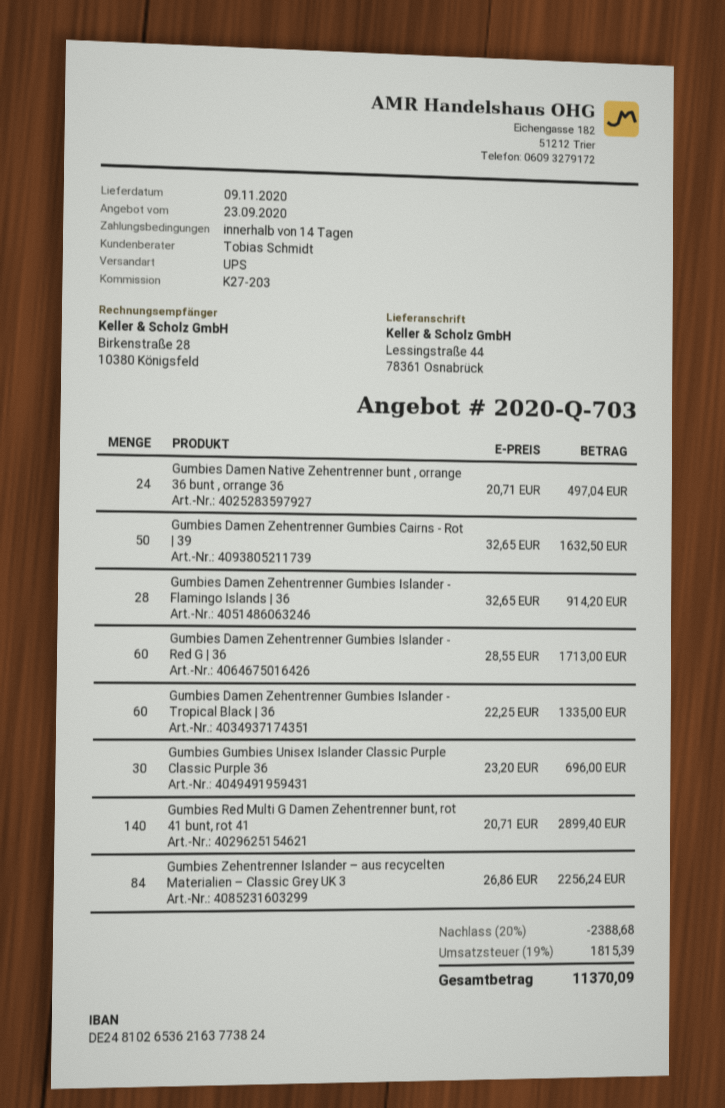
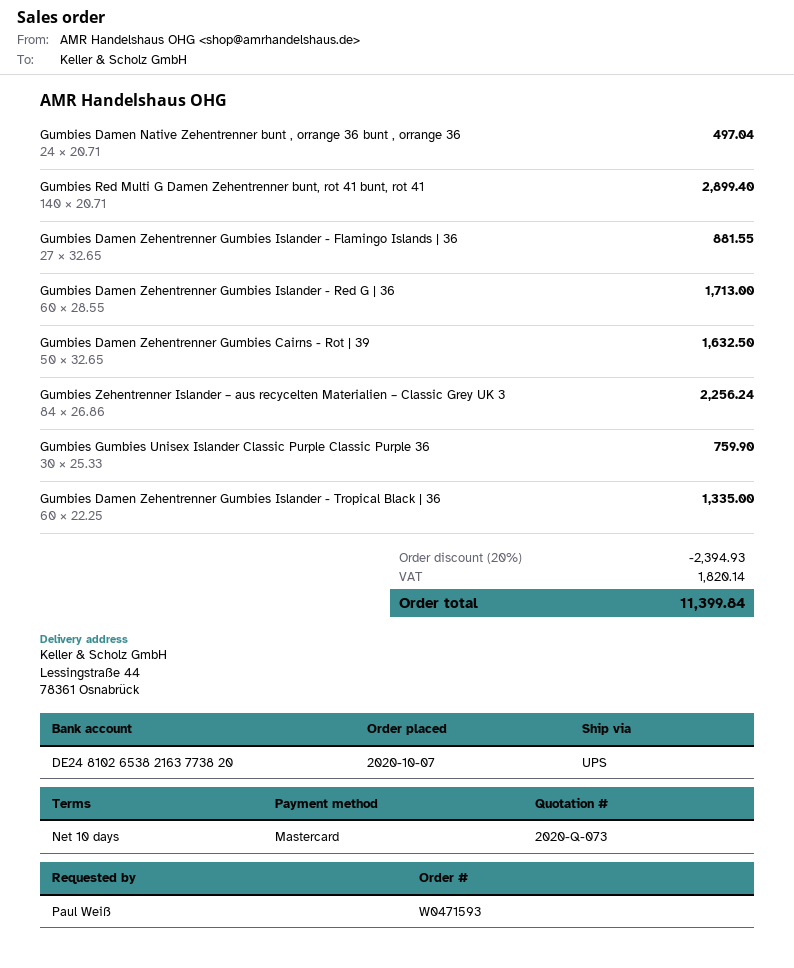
quote number: 2020-Q-703 -> 2020-Q-073
payment terms: 14 days -> 10 days
bank account: DE24810265362163773824 -> DE24810265382163773820
Gumbies Damen Zehentrenner Gumbies Islander - Flamingo Islands | 36: 28 x 32.65 = 914.20 -> 27 x 32.65 = 881.55
Gumbies Gumbies Unisex Islander Classic Purple Classic Purple 36: 30 x 23.20 = 696.00 -> 30 x 25.33 = 759.90
discount: 20% = 2388.68 -> 20% = 2394.93
tax: 1815.39 -> 1820.14
total: 11370.09 -> 11399.84

